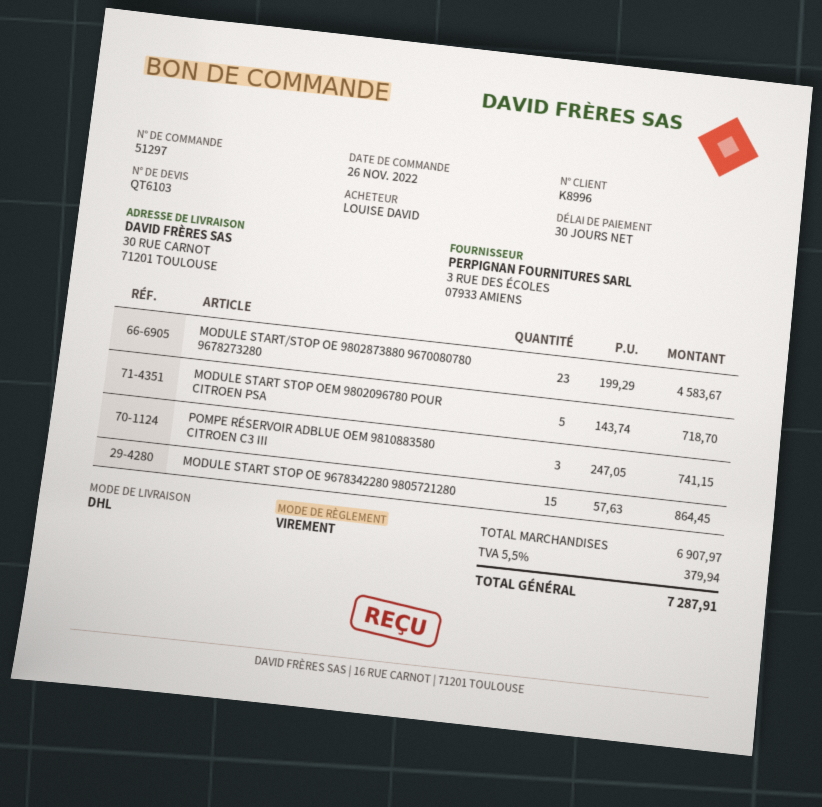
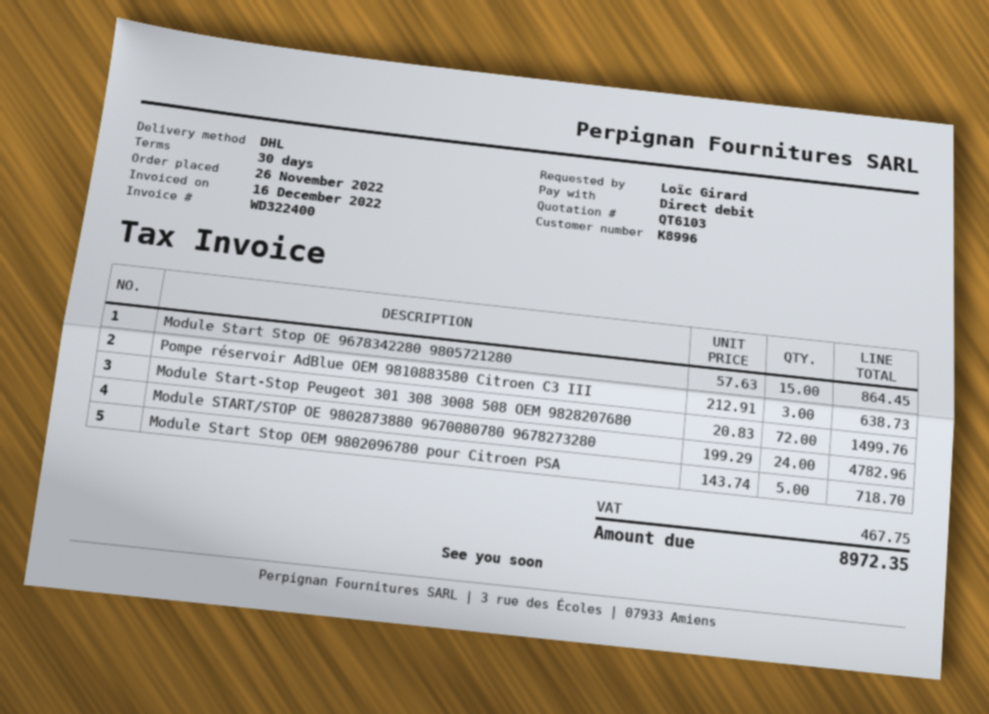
ordered by: LOUISE DAVID -> Loïc Girard
payment method: bank transfer -> direct debit
MODULE START/STOP OE 9802873880 9670080780 9678273280: 23 x 199.29 = 4583.67 -> 24 x 199.29 = 4782.96
POMPE RÉSERVOIR ADBLUE OEM 9810883580 CITROEN C3 III: 3 x 247.05 = 741.15 -> 3 x 212.91 = 638.73
Module Start-Stop Peugeot 301 308 3008 508 OEM 9828207680: none -> 72 x 20.83 = 1499.76
tax: 379.94 -> 467.75
total: 7287.91 -> 8972.35

